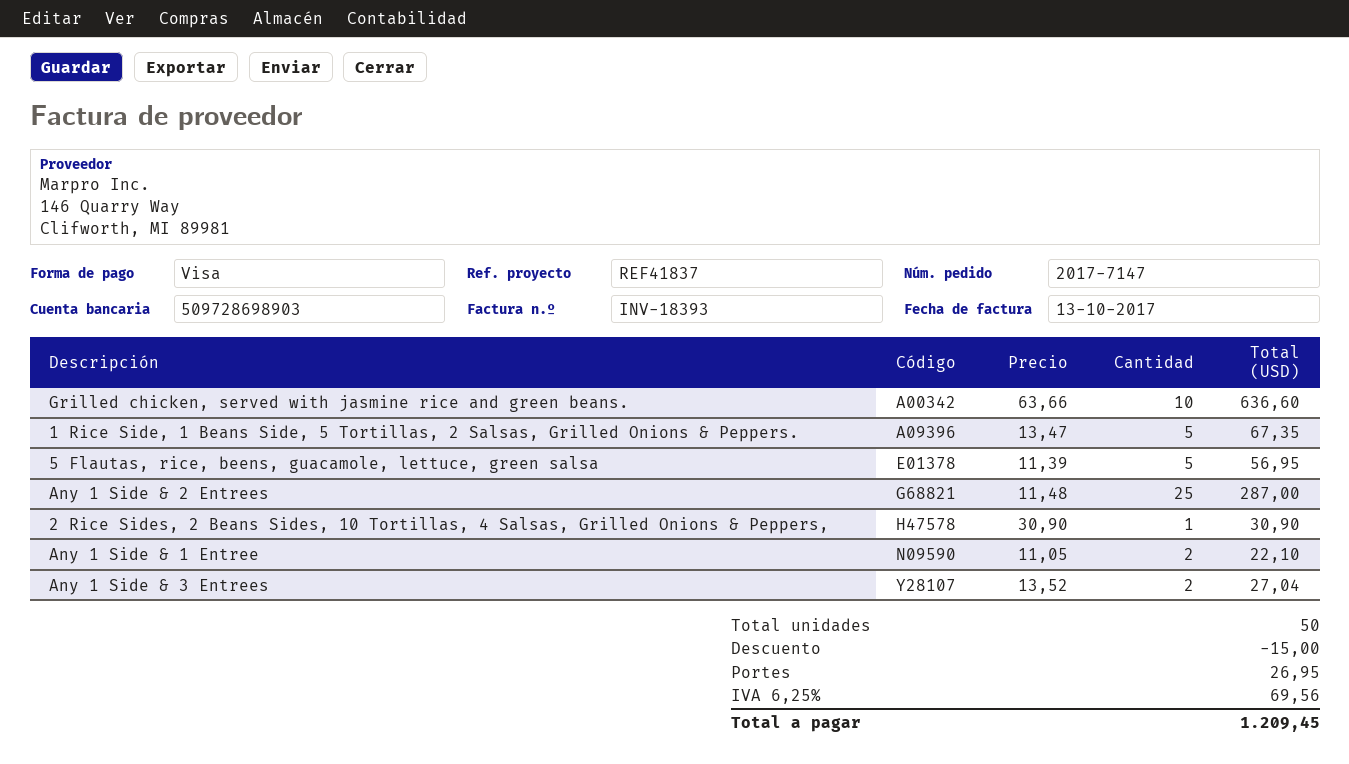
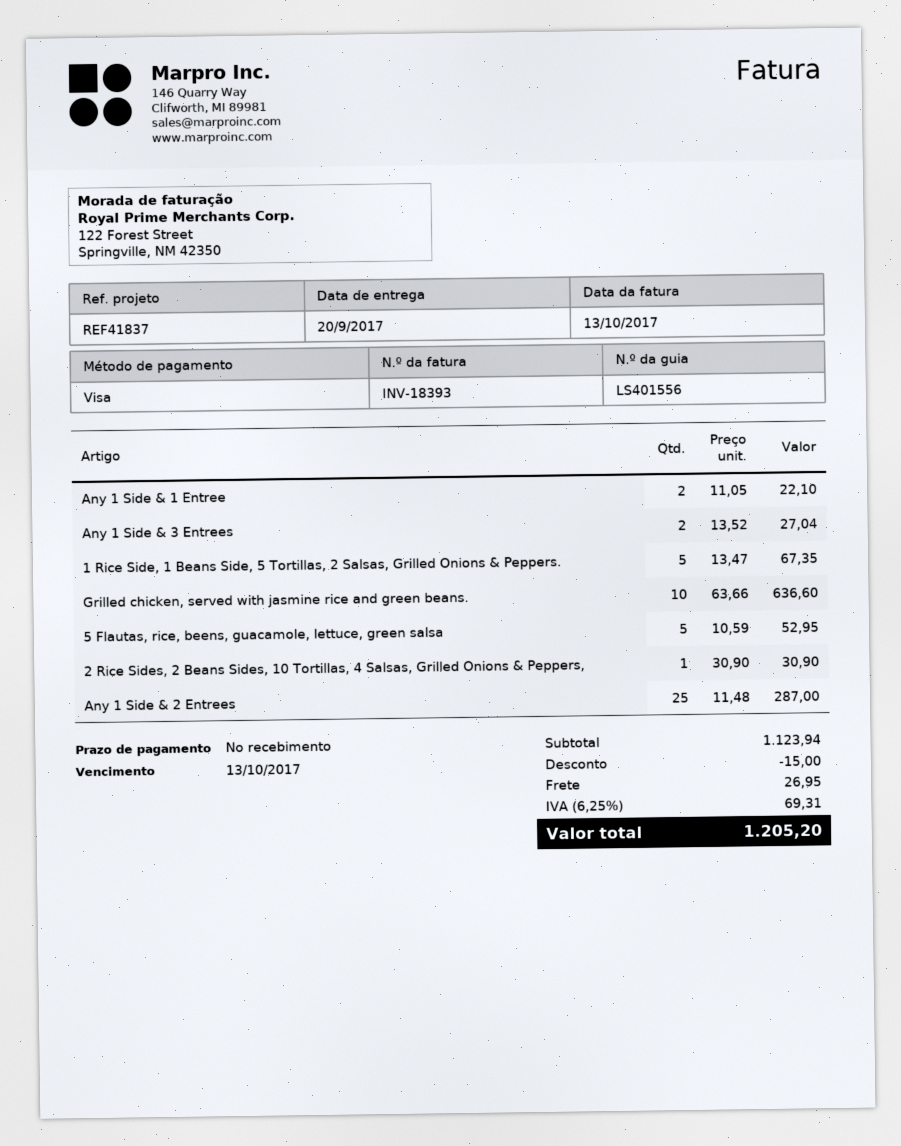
5 Flautas, rice, beens, guacamole, lettuce, green salsa: 5 x 11.39 = 56.95 -> 5 x 10.59 = 52.95
tax: 6.25% = 69.56 -> 6.25% = 69.31
total: 1209.45 -> 1205.20

